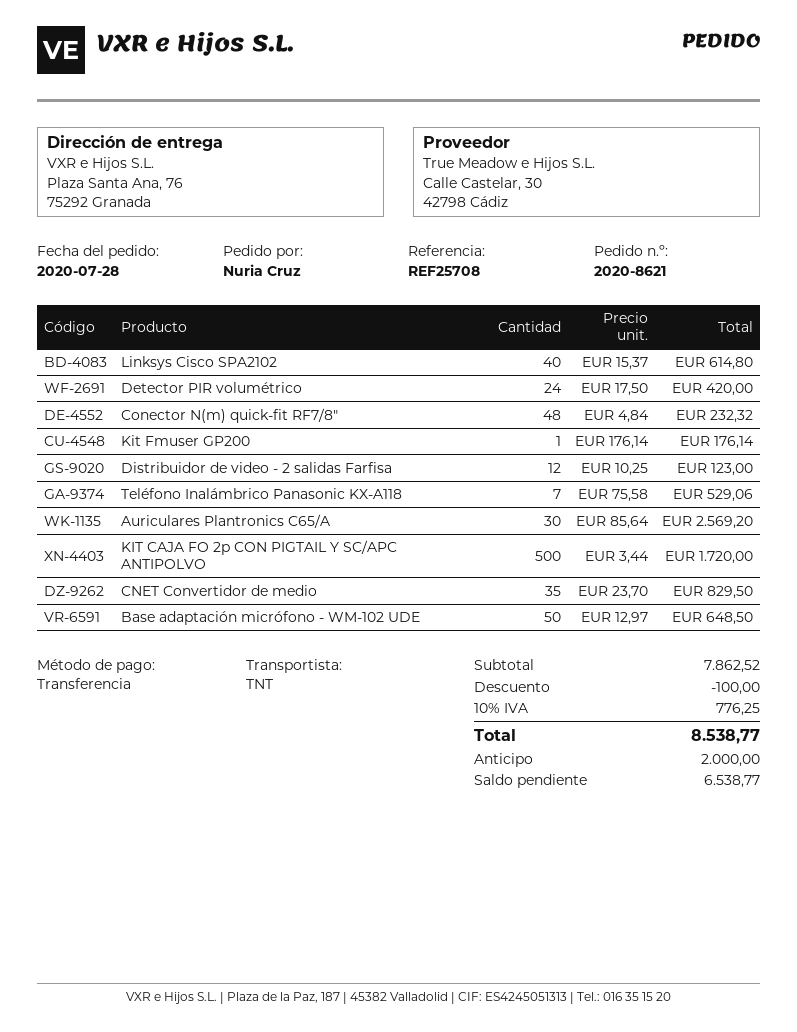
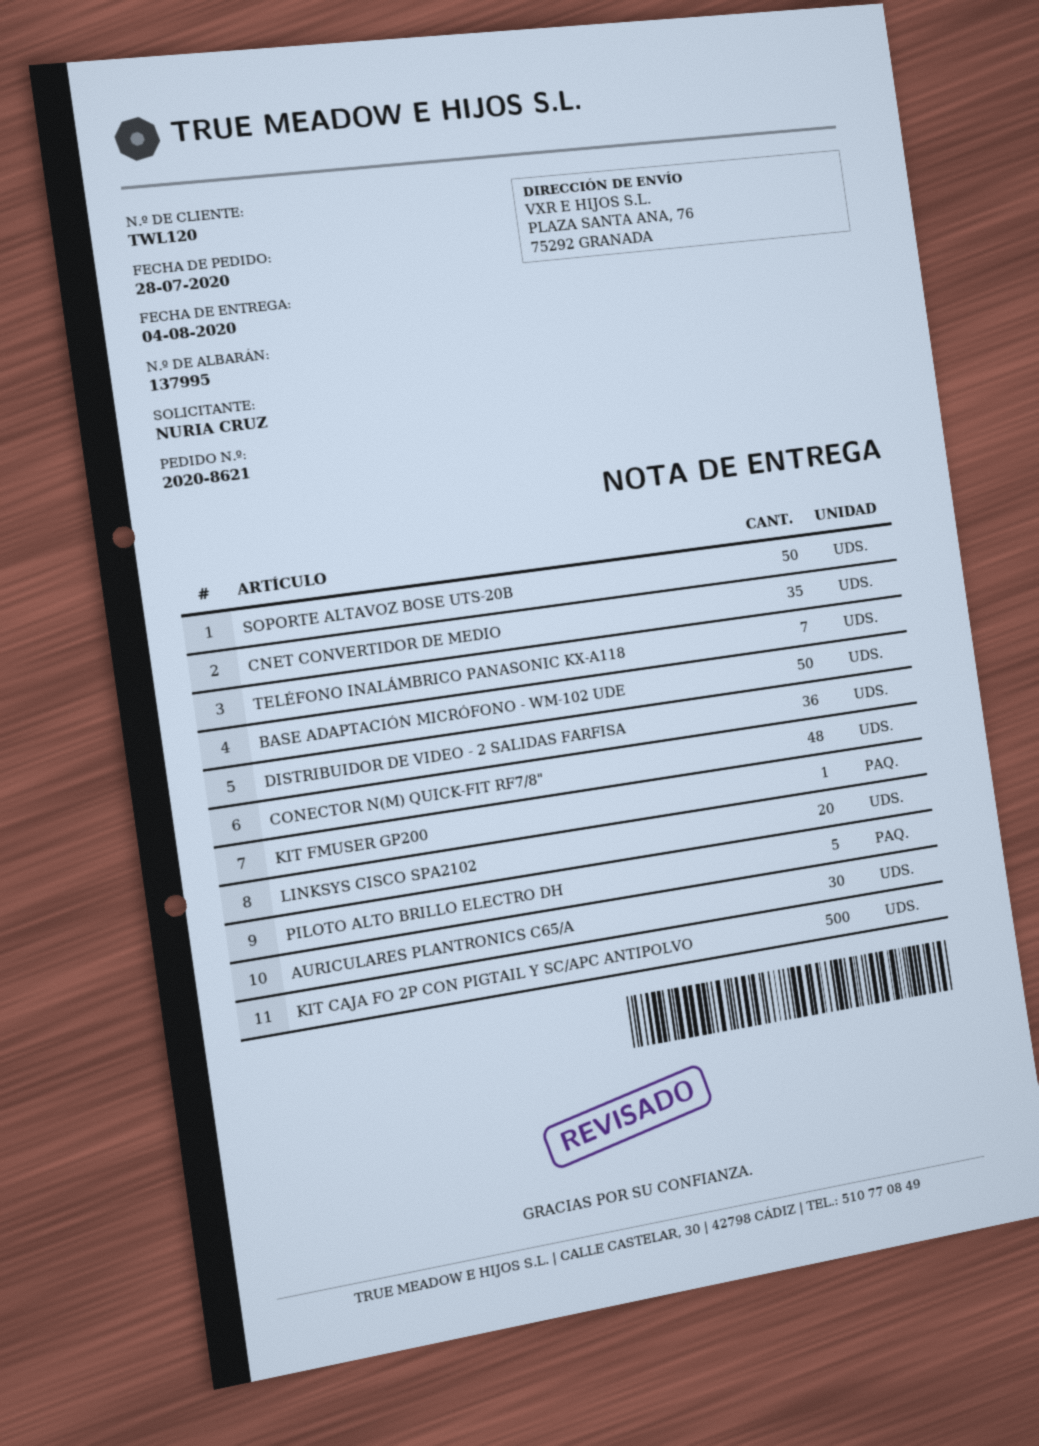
Linksys Cisco SPA2102: 40 -> 20
Detector PIR volumétrico: 24 -> none
Distribuidor de video - 2 salidas Farfisa: 12 -> 36
SOPORTE ALTAVOZ BOSE UTS-20B: none -> 50
PILOTO ALTO BRILLO ELECTRO DH: none -> 5

